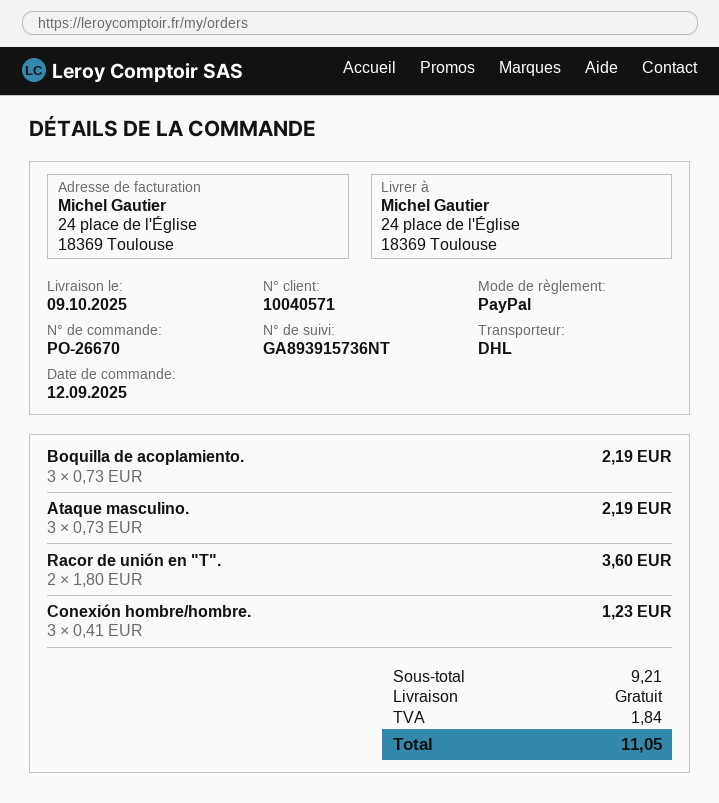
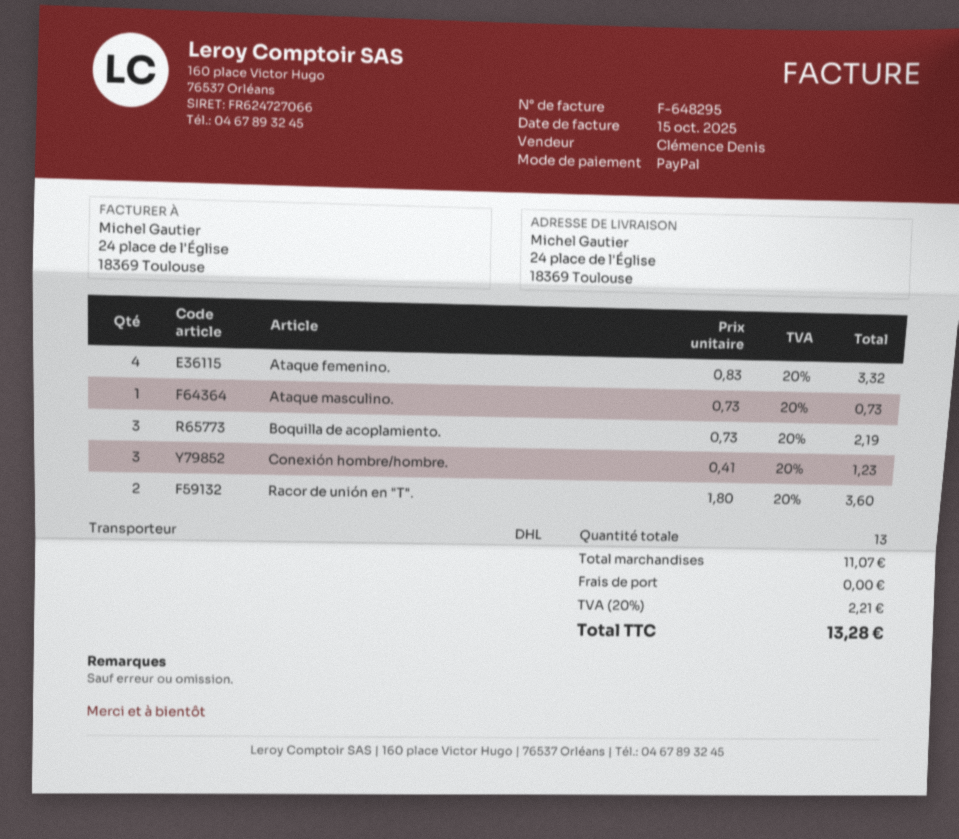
Ataque masculino.: 3 x 0.73 = 2.19 -> 1 x 0.73 = 0.73
Ataque femenino.: none -> 4 x 0.83 = 3.32
subtotal: 9.21 -> 11.07
tax: 1.84 -> 2.21
total: 11.05 -> 13.28

